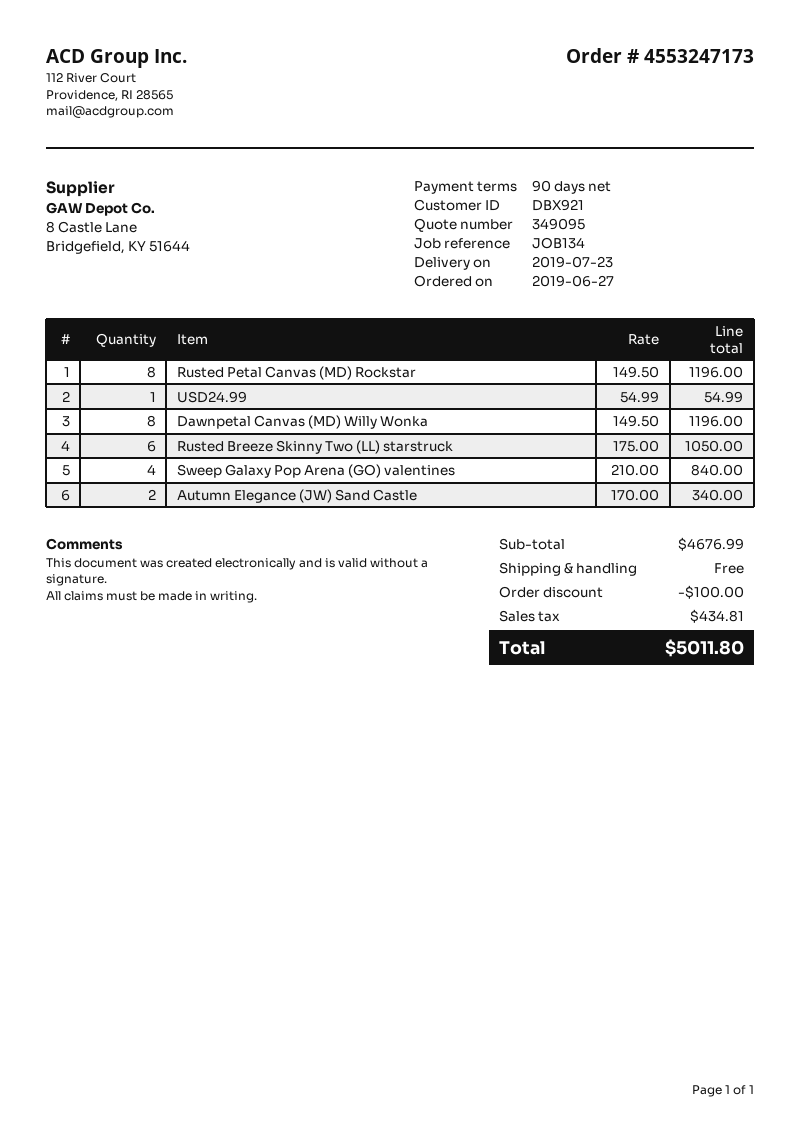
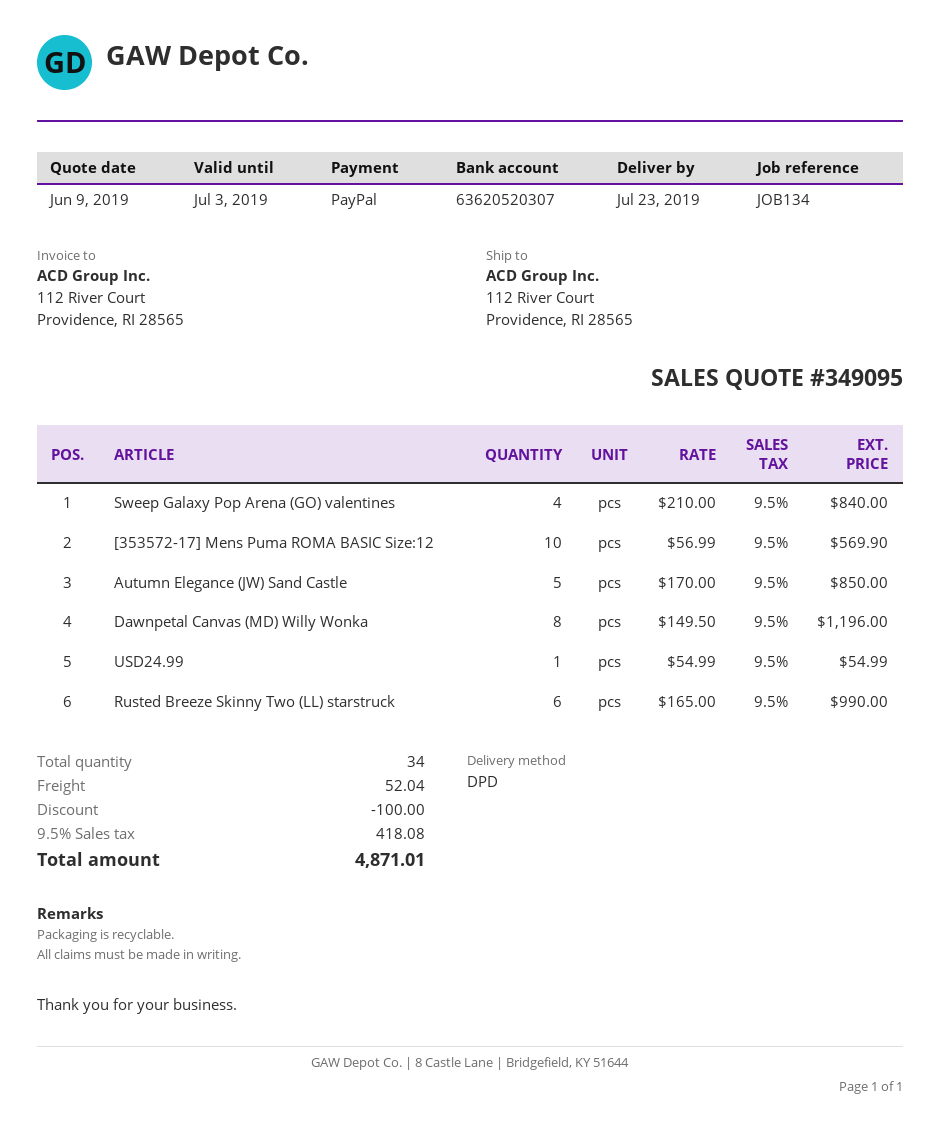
Rusted Petal Canvas (MD) Rockstar: 8 x 149.50 = 1196.00 -> none
Rusted Breeze Skinny Two (LL) starstruck: 6 x 175.00 = 1050.00 -> 6 x 165.00 = 990.00
Autumn Elegance (JW) Sand Castle: 2 x 170.00 = 340.00 -> 5 x 170.00 = 850.00
[353572-17] Mens Puma ROMA BASIC Size:12: none -> 10 x 56.99 = 569.90
shipping: 0.00 -> 52.04
tax: 434.81 -> 418.08
total: 5011.80 -> 4871.01

